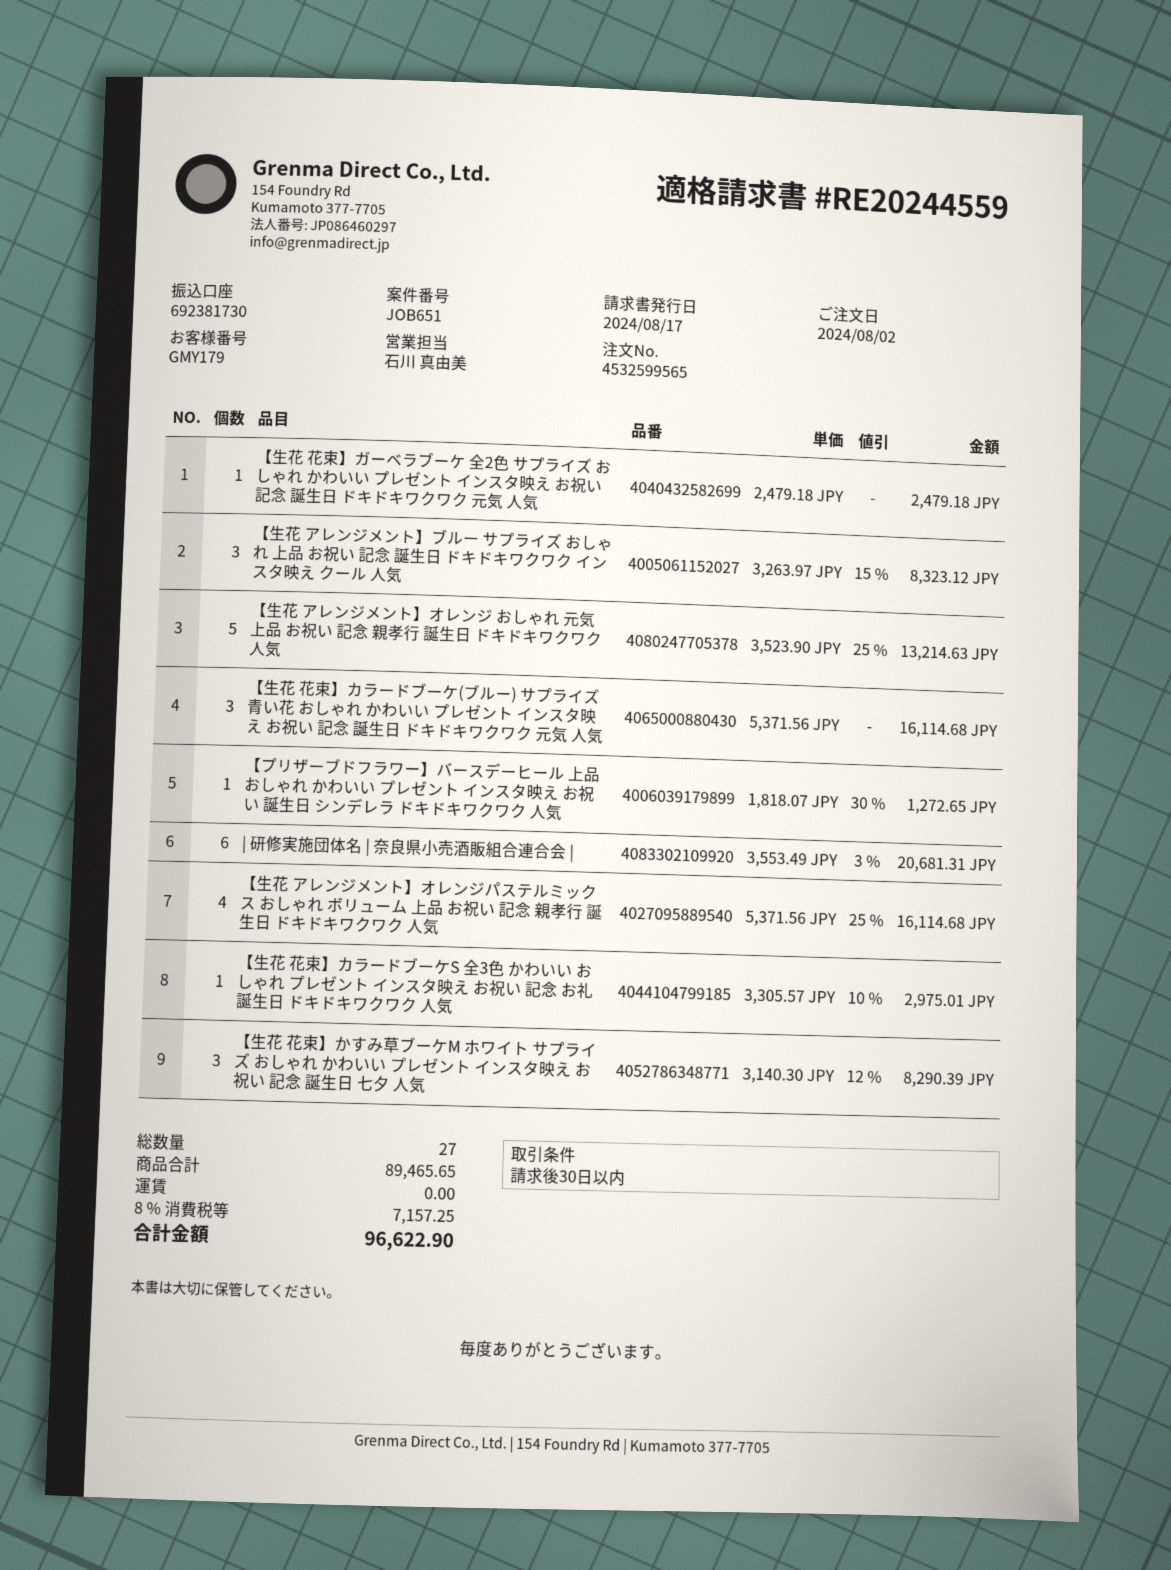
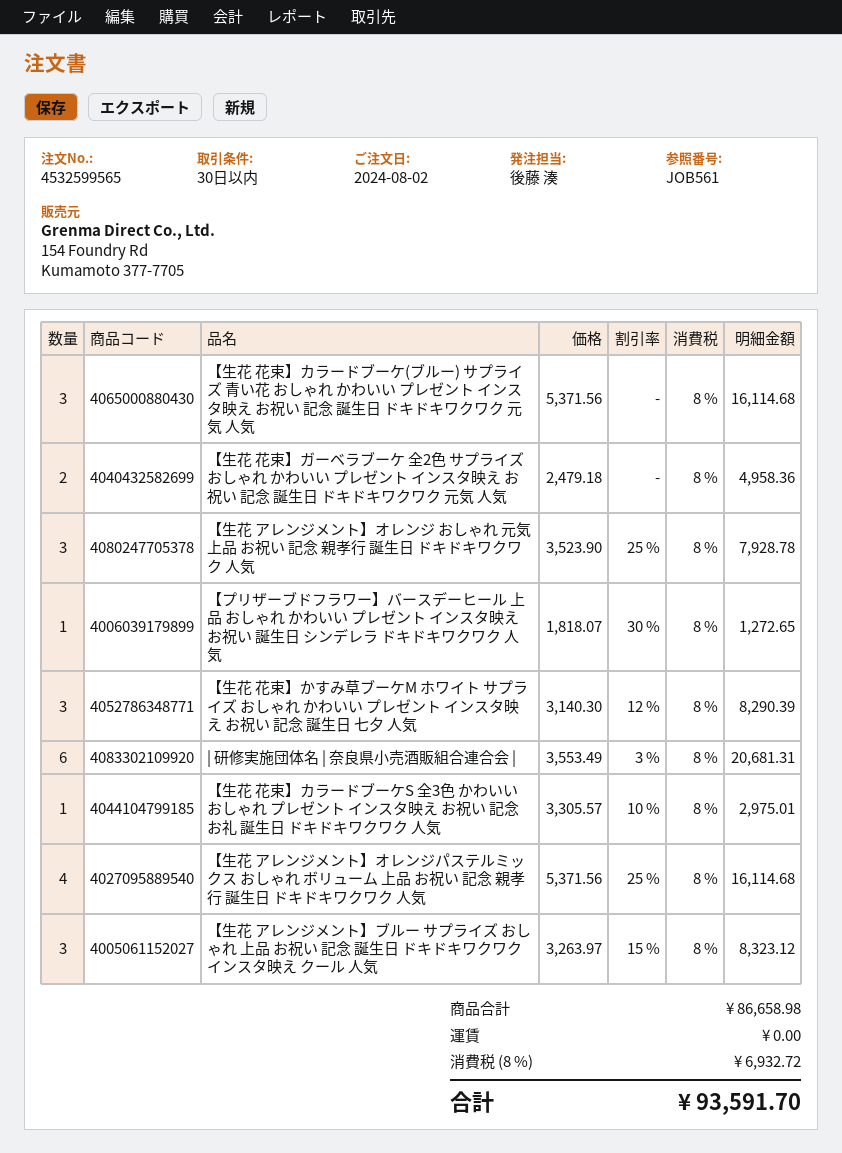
reference: JOB651 -> JOB561
【生花 花束】ガーベラブーケ 全2色 サプライズ おしゃれ かわいい プレゼント インスタ映え お祝い 記念 誕生日 ドキドキワクワク 元気 人気: 1 x 2479.18 = 2479.18 -> 2 x 2479.18 = 4958.36
【生花 アレンジメント】オレンジ おしゃれ 元気 上品 お祝い 記念 親孝行 誕生日 ドキドキワクワク 人気: 5 x 3523.90 - 25% = 13214.63 -> 3 x 3523.90 - 25% = 7928.78
subtotal: 89465.65 -> 86658.98
tax: 8% = 7157.25 -> 8% = 6932.72
total: 96622.90 -> 93591.70

